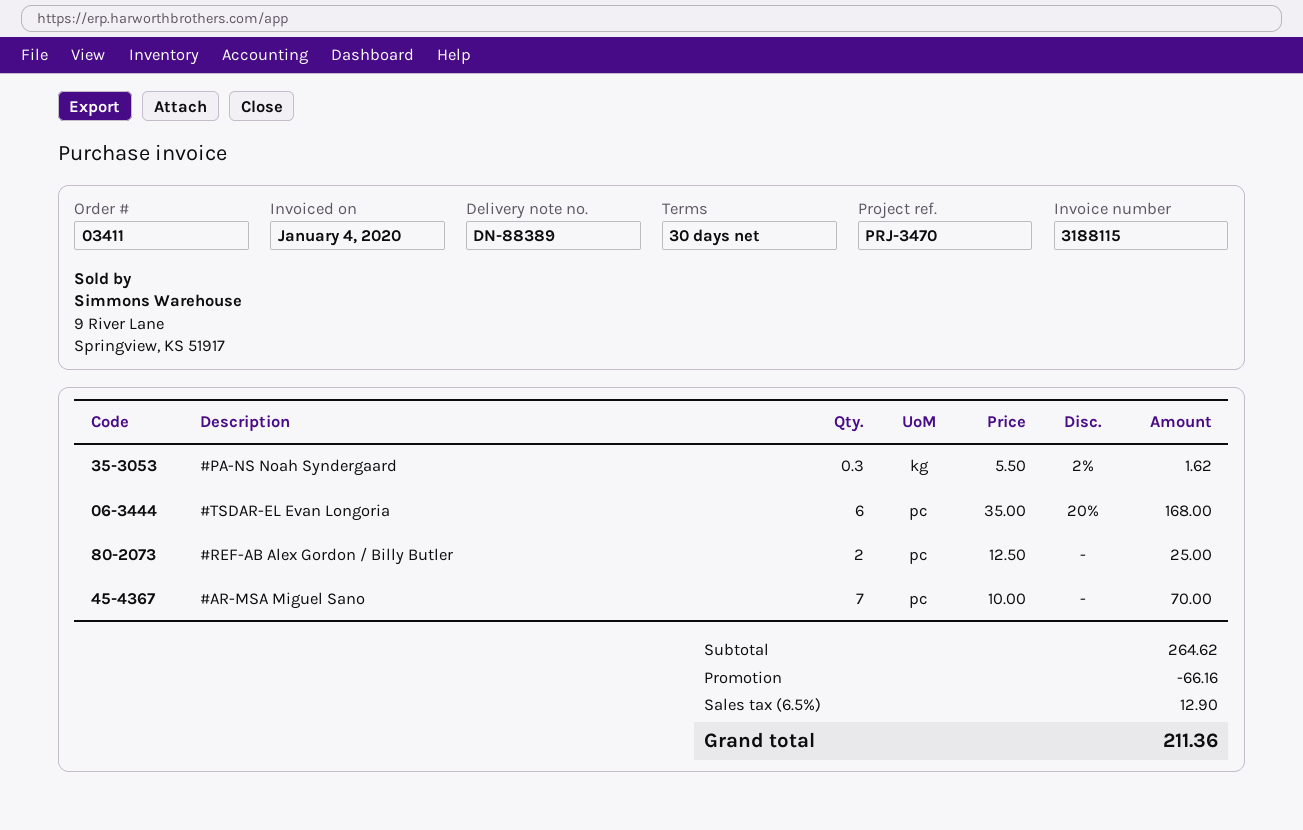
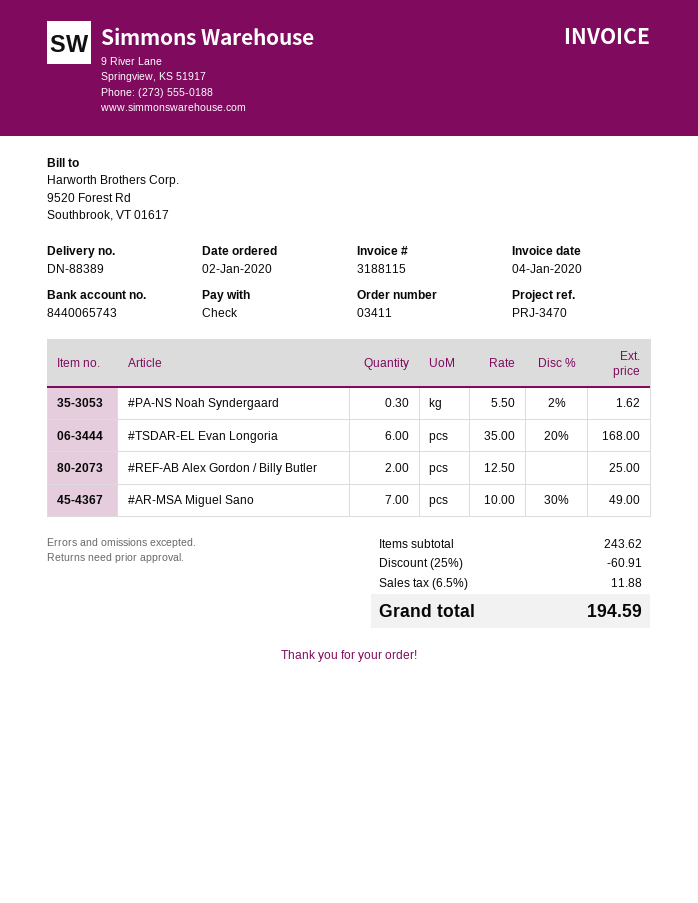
#AR-MSA Miguel Sano: 7 x 10.00 = 70.00 -> 7 x 10.00 - 30% = 49.00
subtotal: 264.62 -> 243.62
discount: 66.16 -> 60.91
tax: 6.5% = 12.90 -> 6.5% = 11.88
total: 211.36 -> 194.59

